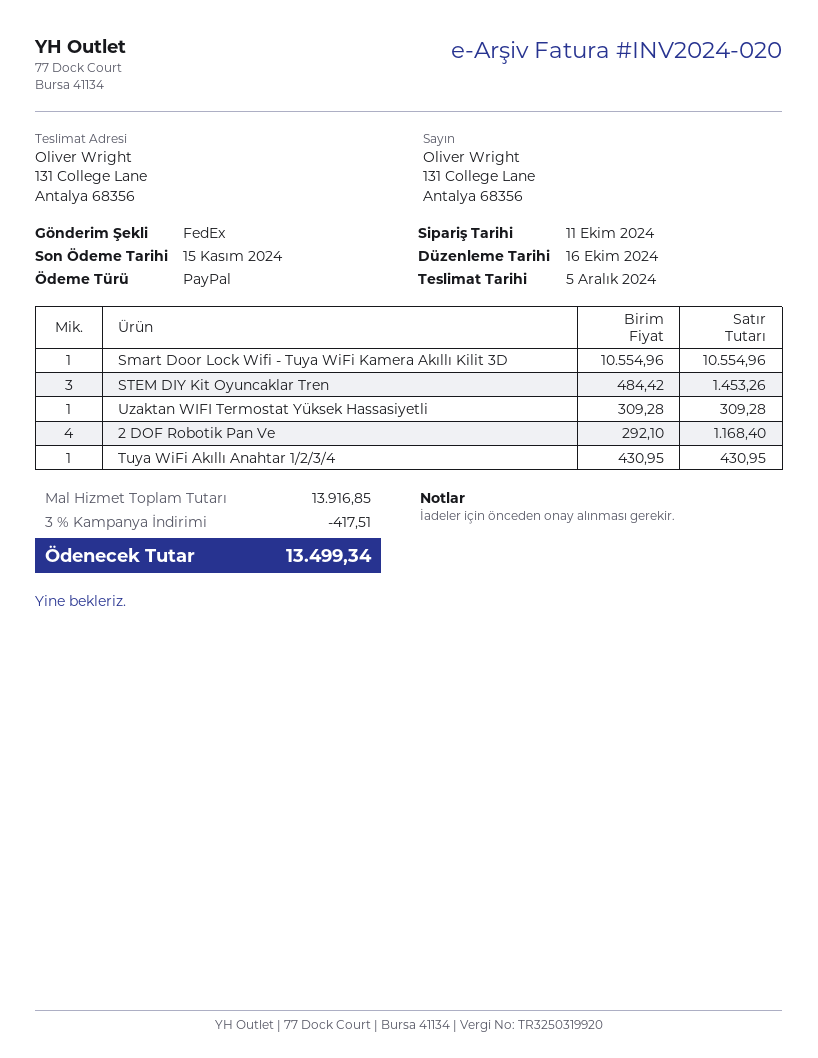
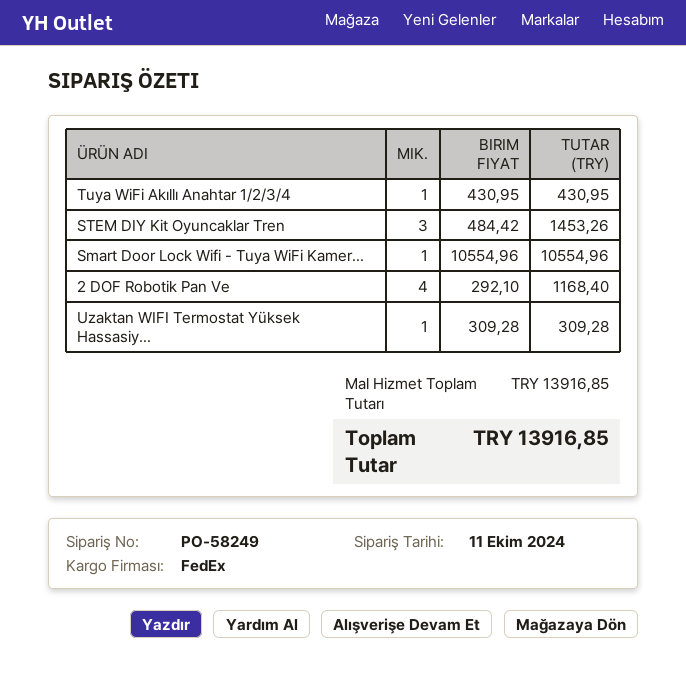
discount: 3% = 417.51 -> none
total: 13499.34 -> 13916.85

